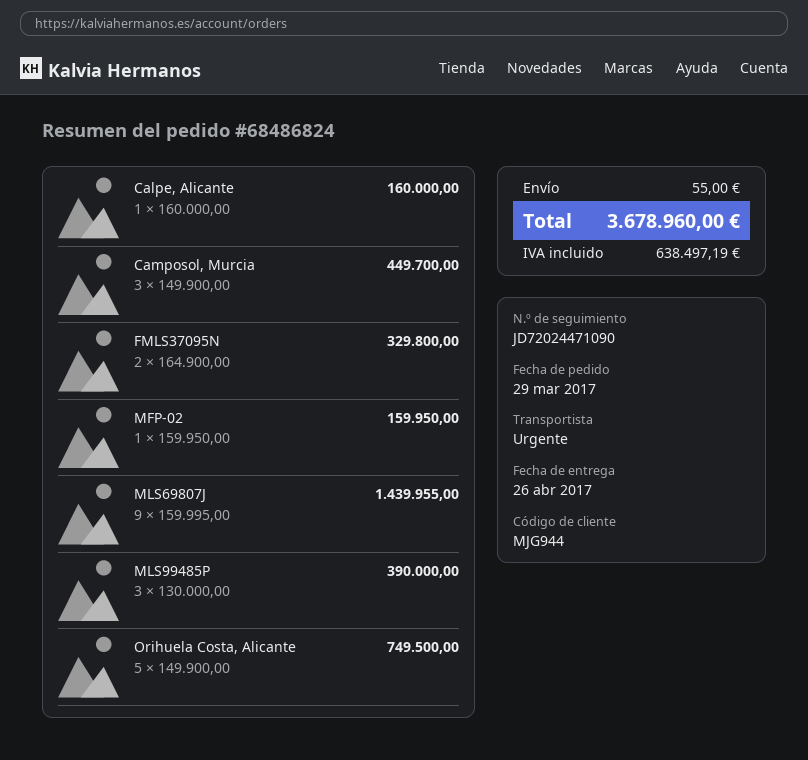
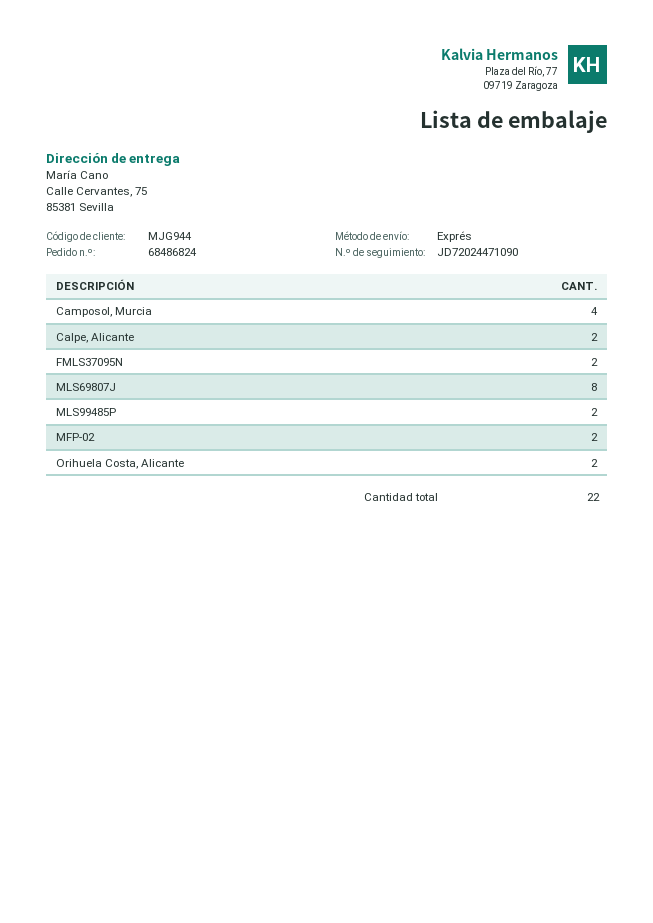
Calpe, Alicante: 1 -> 2
Camposol, Murcia: 3 -> 4
MFP-02: 1 -> 2
MLS69807J: 9 -> 8
MLS99485P: 3 -> 2
Orihuela Costa, Alicante: 5 -> 2

